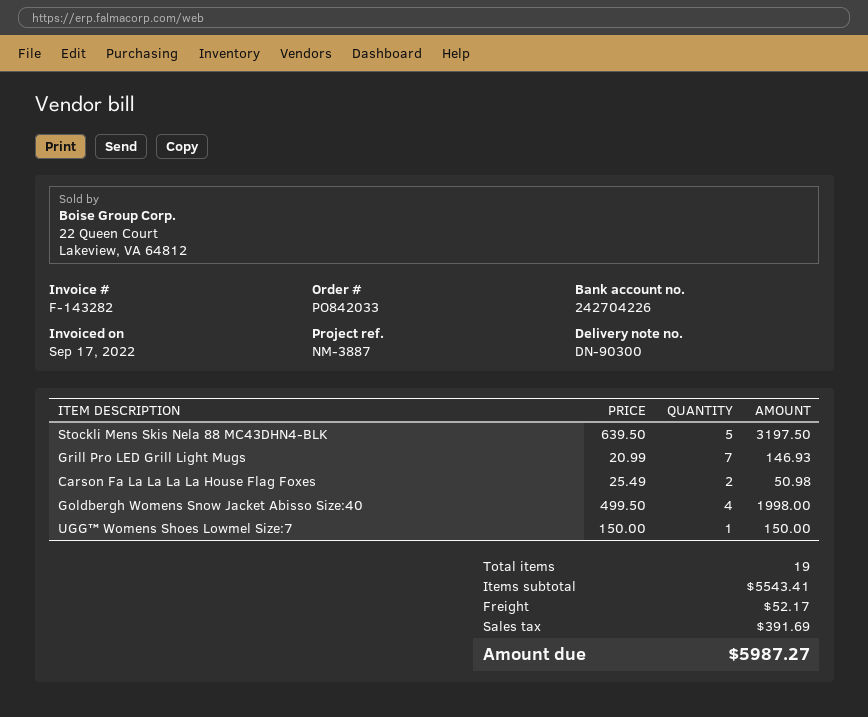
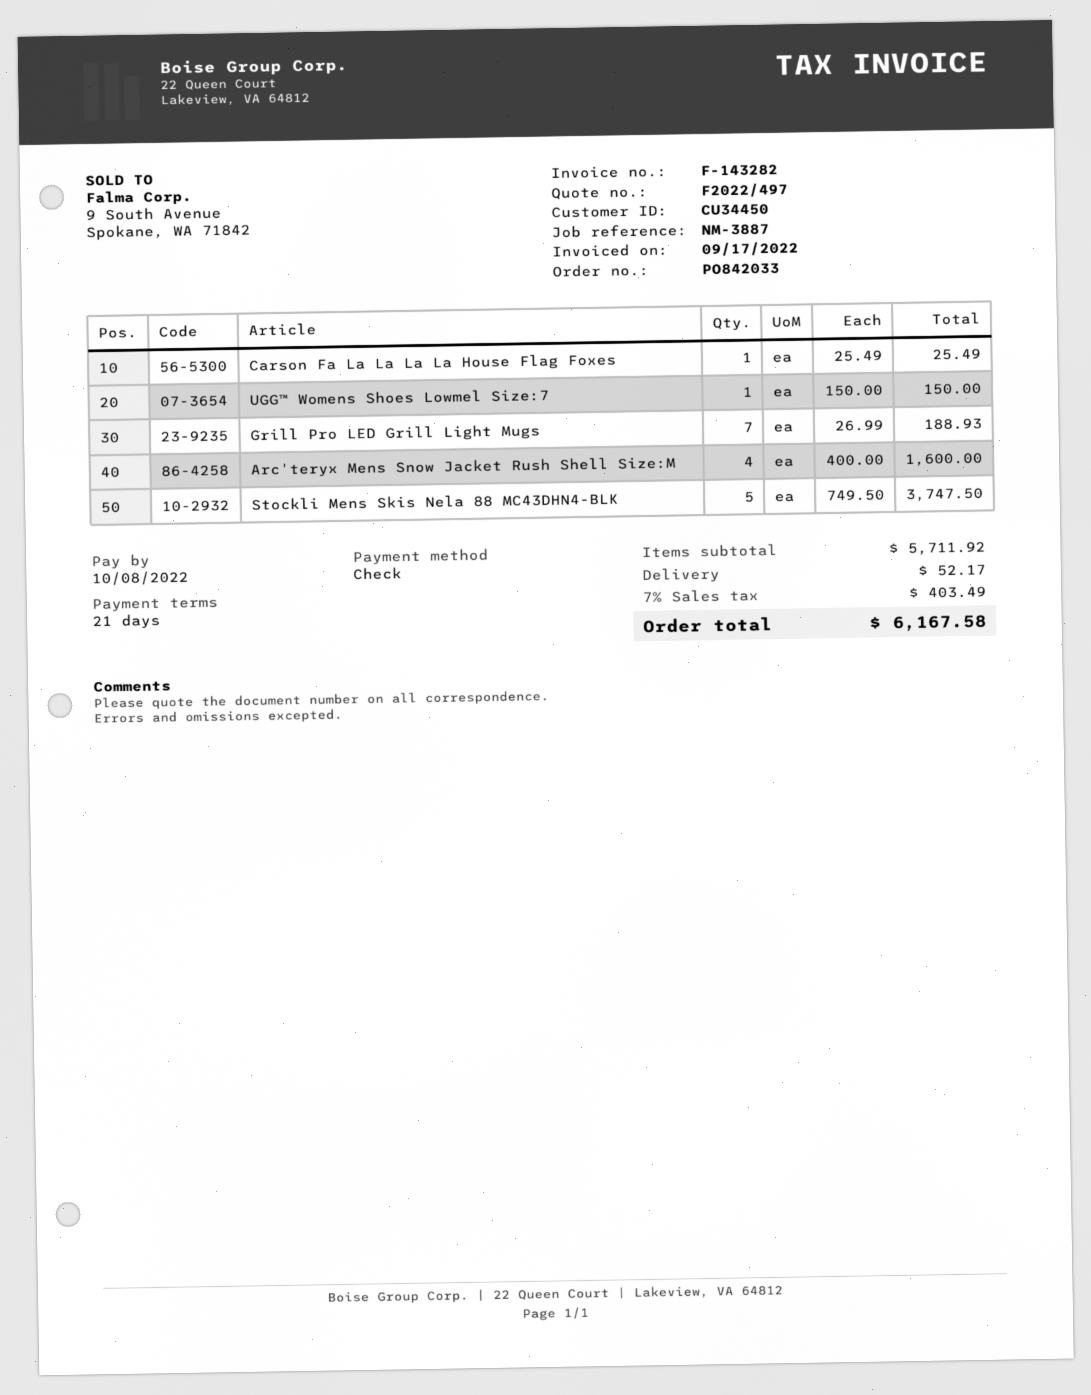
Stockli Mens Skis Nela 88 MC43DHN4-BLK: 5 x 639.50 = 3197.50 -> 5 x 749.50 = 3747.50
Grill Pro LED Grill Light Mugs: 7 x 20.99 = 146.93 -> 7 x 26.99 = 188.93
Carson Fa La La La La House Flag Foxes: 2 x 25.49 = 50.98 -> 1 x 25.49 = 25.49
Goldbergh Womens Snow Jacket Abisso Size:40: 4 x 499.50 = 1998.00 -> none
Arc'teryx Mens Snow Jacket Rush Shell Size:M: none -> 4 x 400.00 = 1600.00
subtotal: 5543.41 -> 5711.92
tax: 391.69 -> 403.49
total: 5987.27 -> 6167.58

